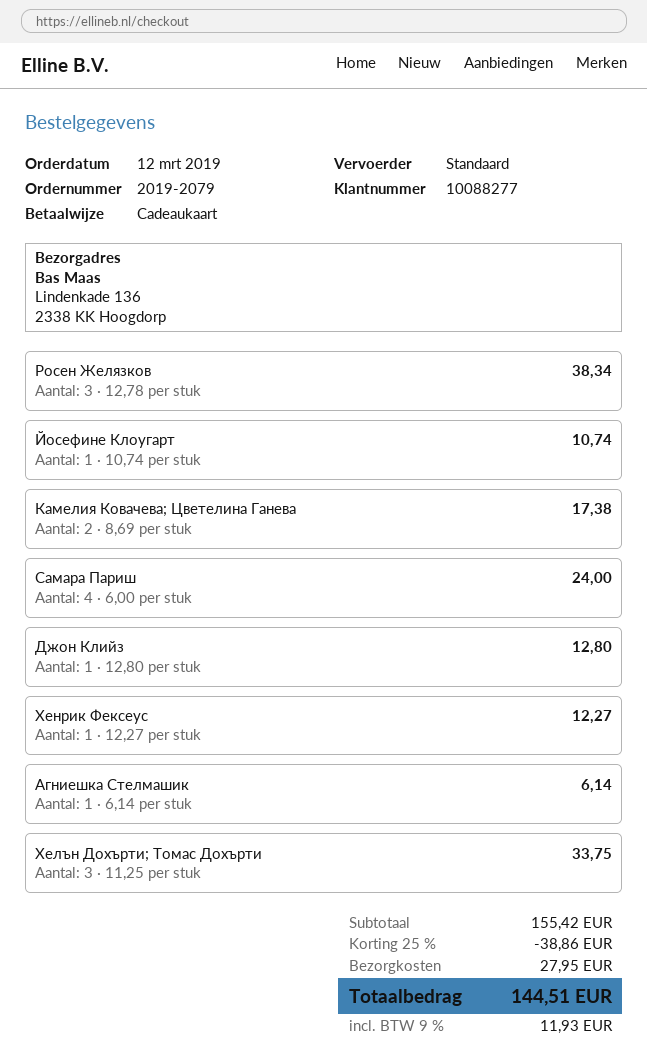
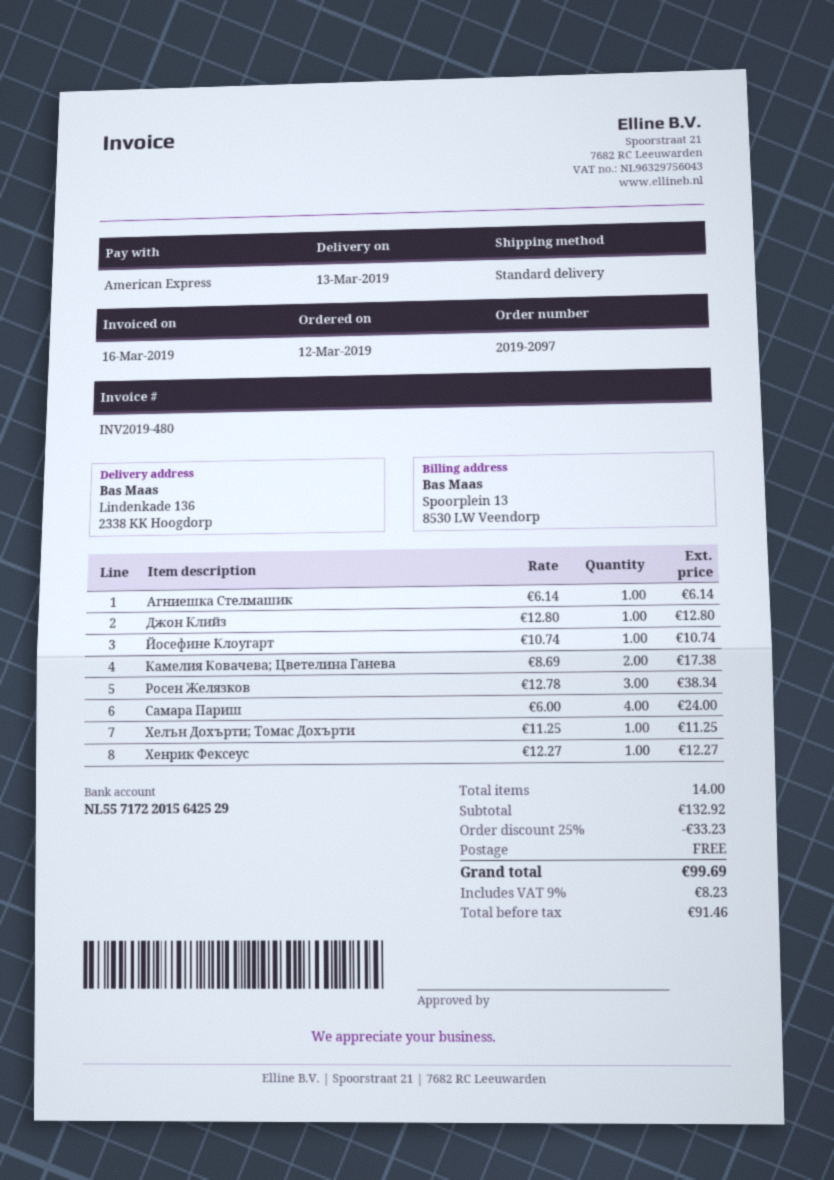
order number: 2019-2079 -> 2019-2097
payment method: gift card -> American Express
Хелън Дохърти; Томас Дохърти: 3 x 11.25 = 33.75 -> 1 x 11.25 = 11.25
subtotal: 155.42 -> 132.92
discount: 25% = 38.86 -> 25% = 33.23
shipping: 27.95 -> 0.00
tax: 9% = 11.93 -> 9% = 8.23
total: 144.51 -> 99.69

